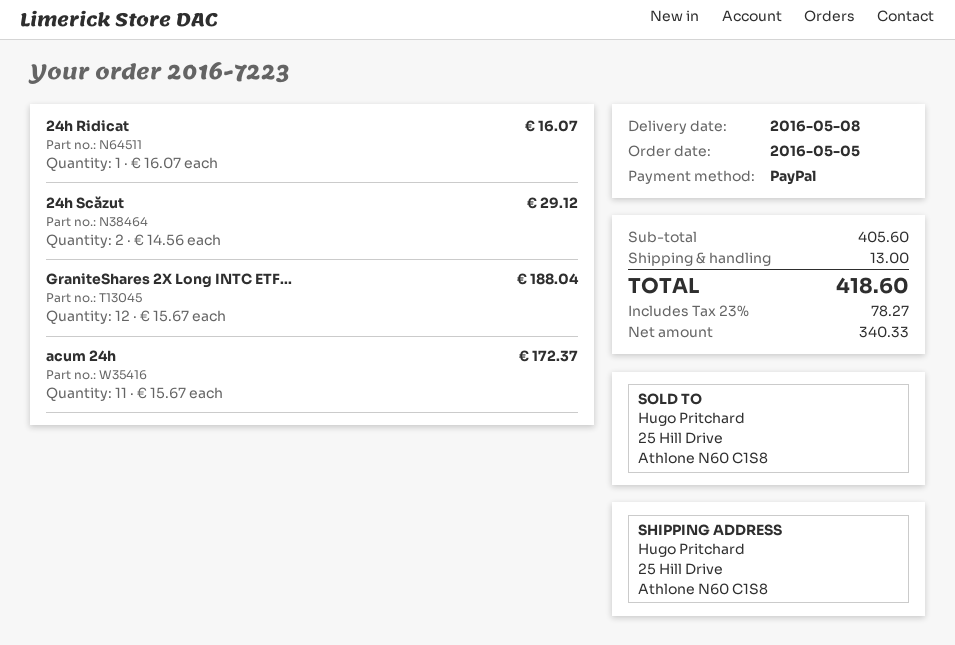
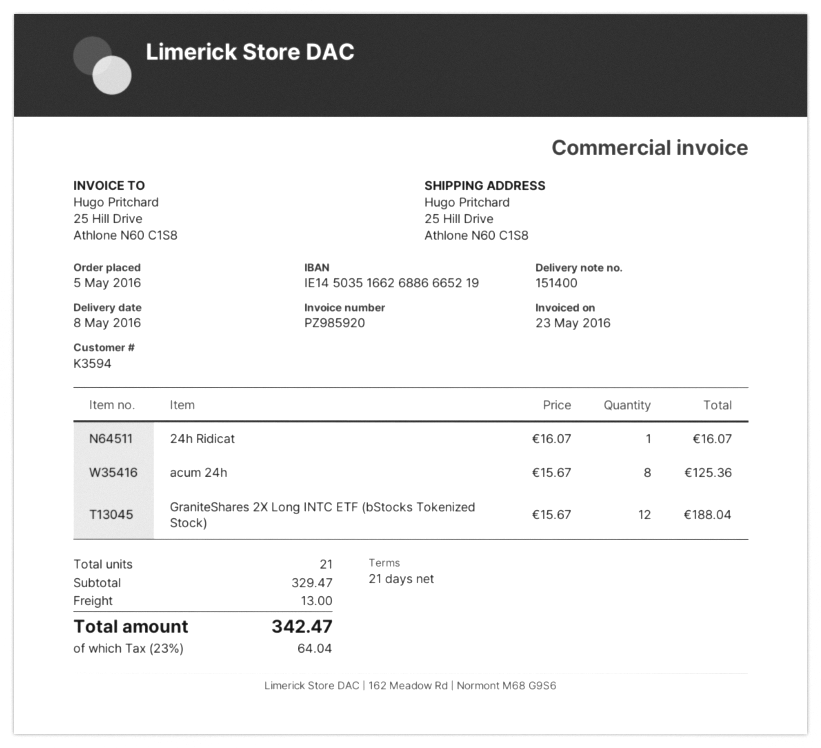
24h Scăzut: 2 x 14.56 = 29.12 -> none
acum 24h: 11 x 15.67 = 172.37 -> 8 x 15.67 = 125.36
subtotal: 405.60 -> 329.47
tax: 23% = 78.27 -> 23% = 64.04
total: 418.60 -> 342.47

